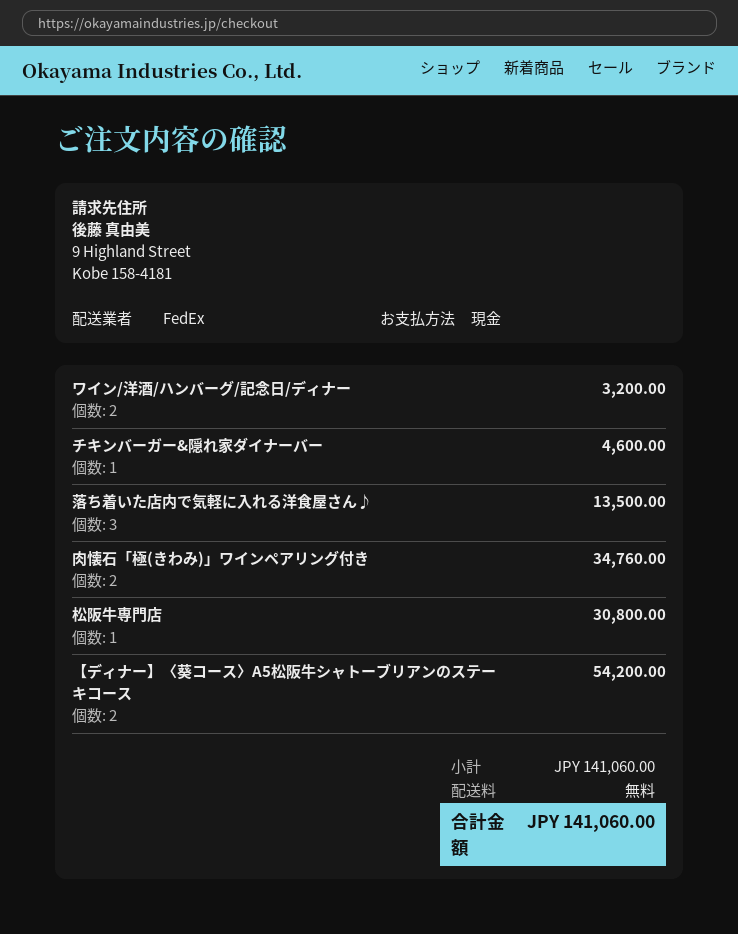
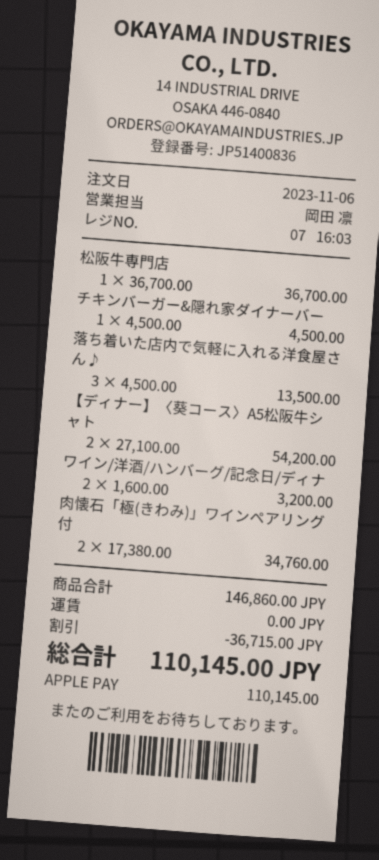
payment method: cash -> Apple Pay
チキンバーガー&隠れ家ダイナーバー: 1 for 4600.00 -> 1 for 4500.00
松阪牛専門店: 1 for 30800.00 -> 1 for 36700.00
subtotal: 141060.00 -> 146860.00
discount: none -> 36715.00
total: 141060.00 -> 110145.00

